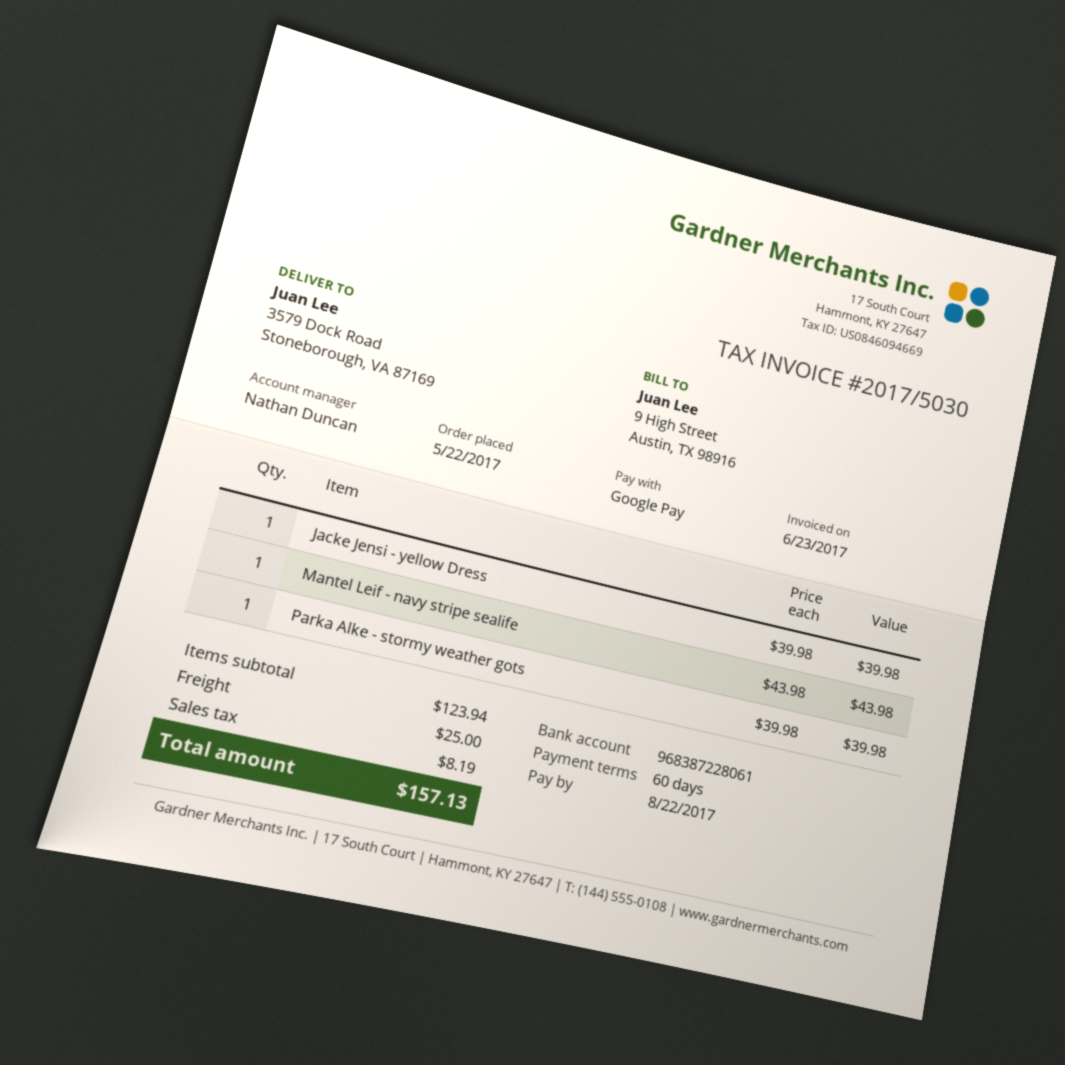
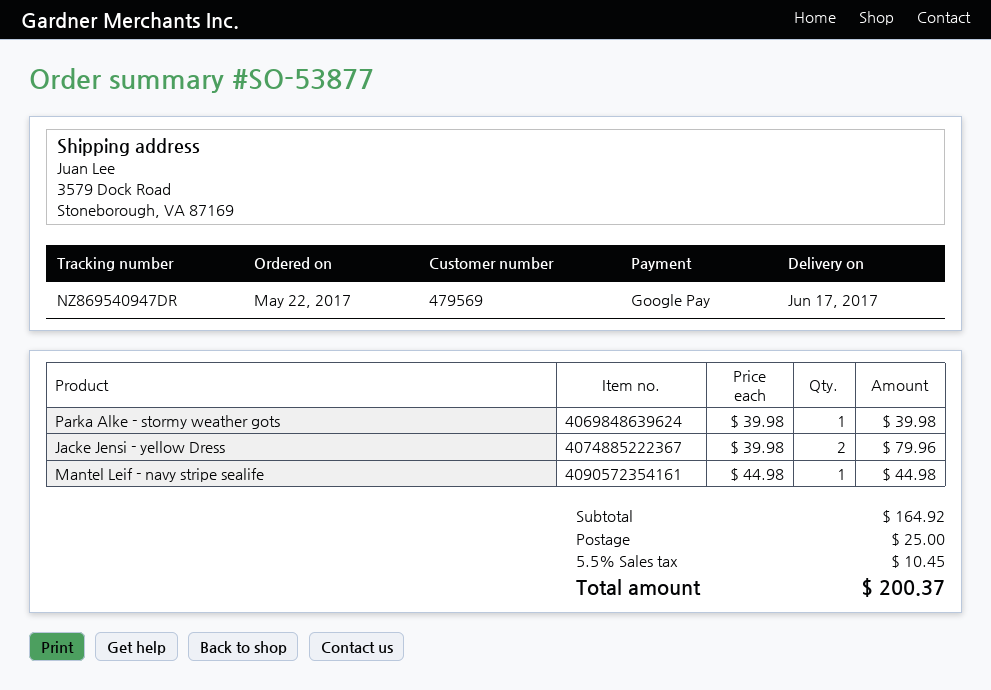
Jacke Jensi - yellow Dress: 1 x 39.98 = 39.98 -> 2 x 39.98 = 79.96
Mantel Leif - navy stripe sealife: 1 x 43.98 = 43.98 -> 1 x 44.98 = 44.98
subtotal: 123.94 -> 164.92
tax: 8.19 -> 10.45
total: 157.13 -> 200.37

